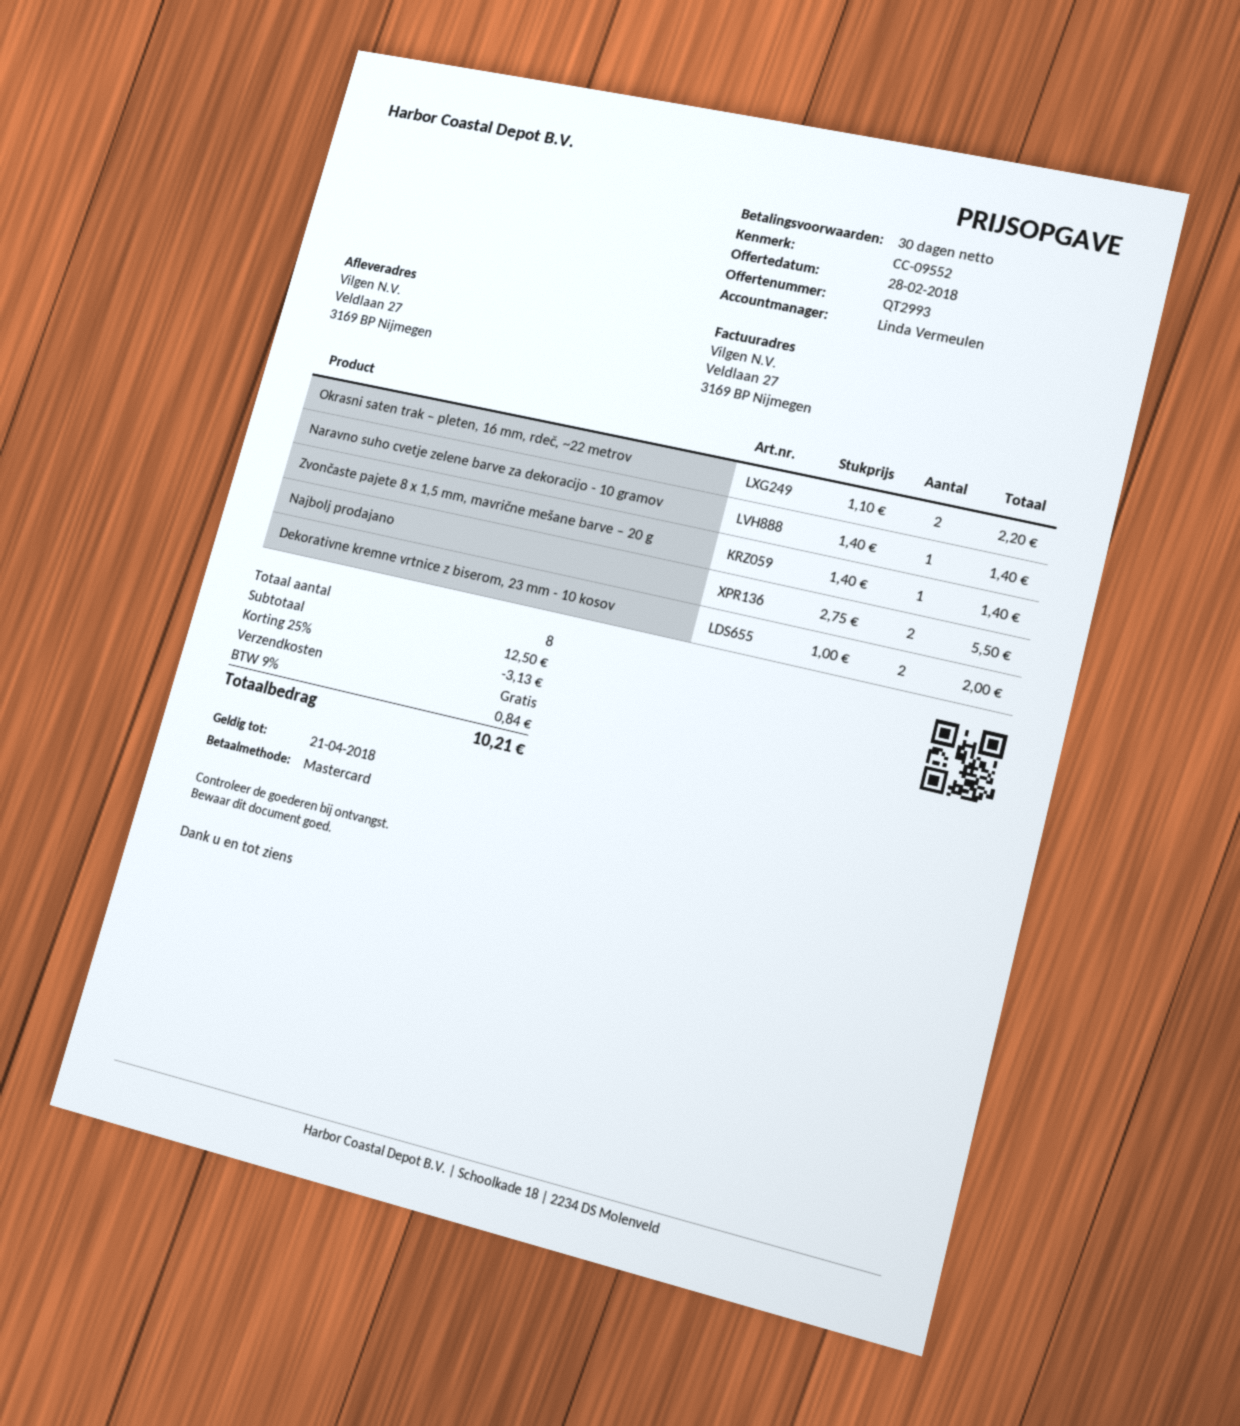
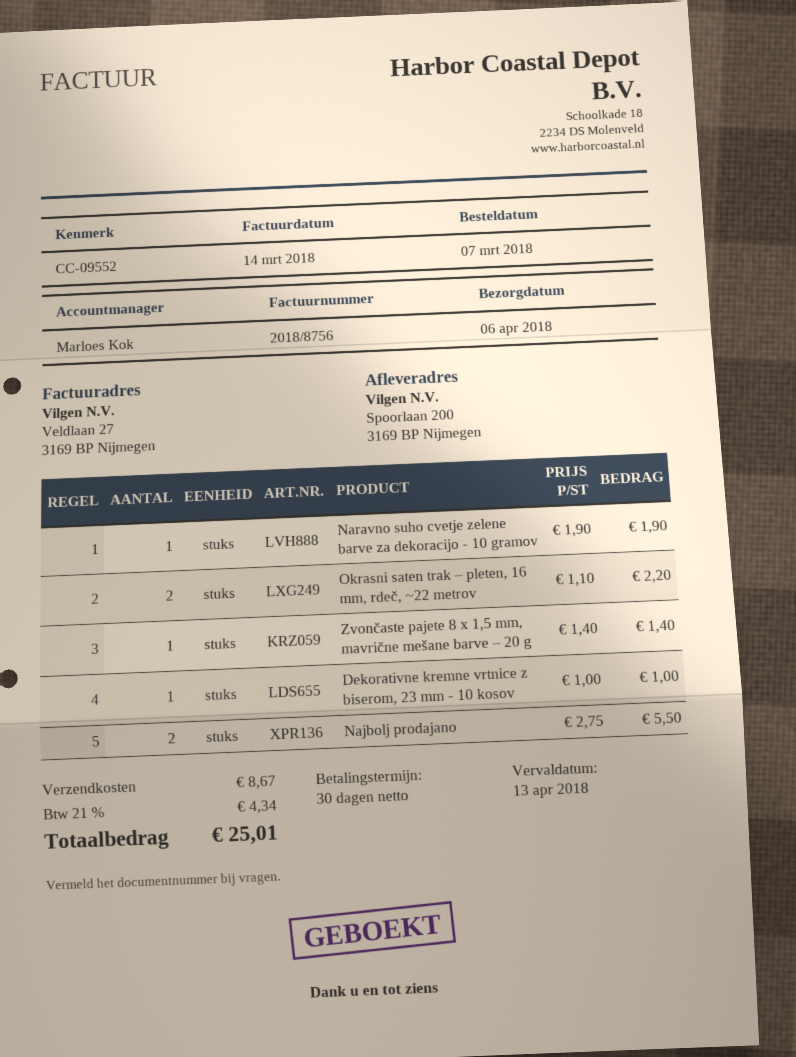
sales rep: Linda Vermeulen -> Marloes Kok
ship to: Veldlaan 27, 3169 BP Nijmegen -> Spoorlaan 200, 3169 BP Nijmegen
Naravno suho cvetje zelene barve za dekoracijo - 10 gramov: 1 x 1.40 = 1.40 -> 1 x 1.90 = 1.90
Dekorativne kremne vrtnice z biserom, 23 mm - 10 kosov: 2 x 1.00 = 2.00 -> 1 x 1.00 = 1.00
discount: 25% = 3.13 -> none
shipping: 0.00 -> 8.67
tax: 9% = 0.84 -> 21% = 4.34
total: 10.21 -> 25.01

